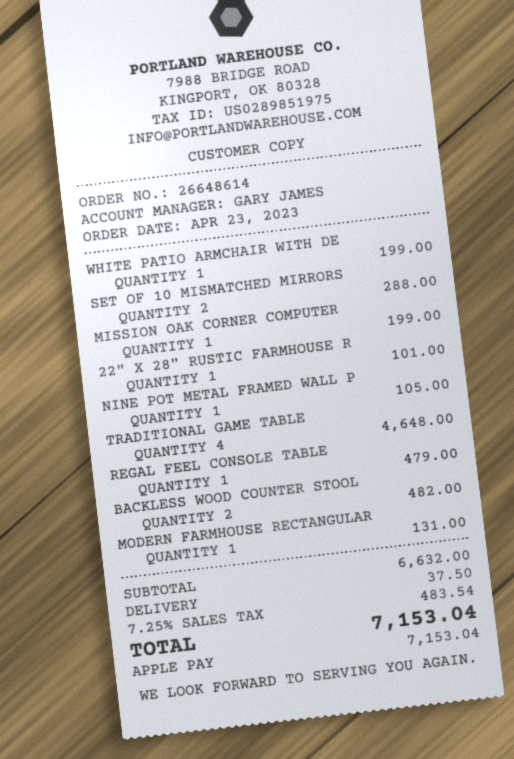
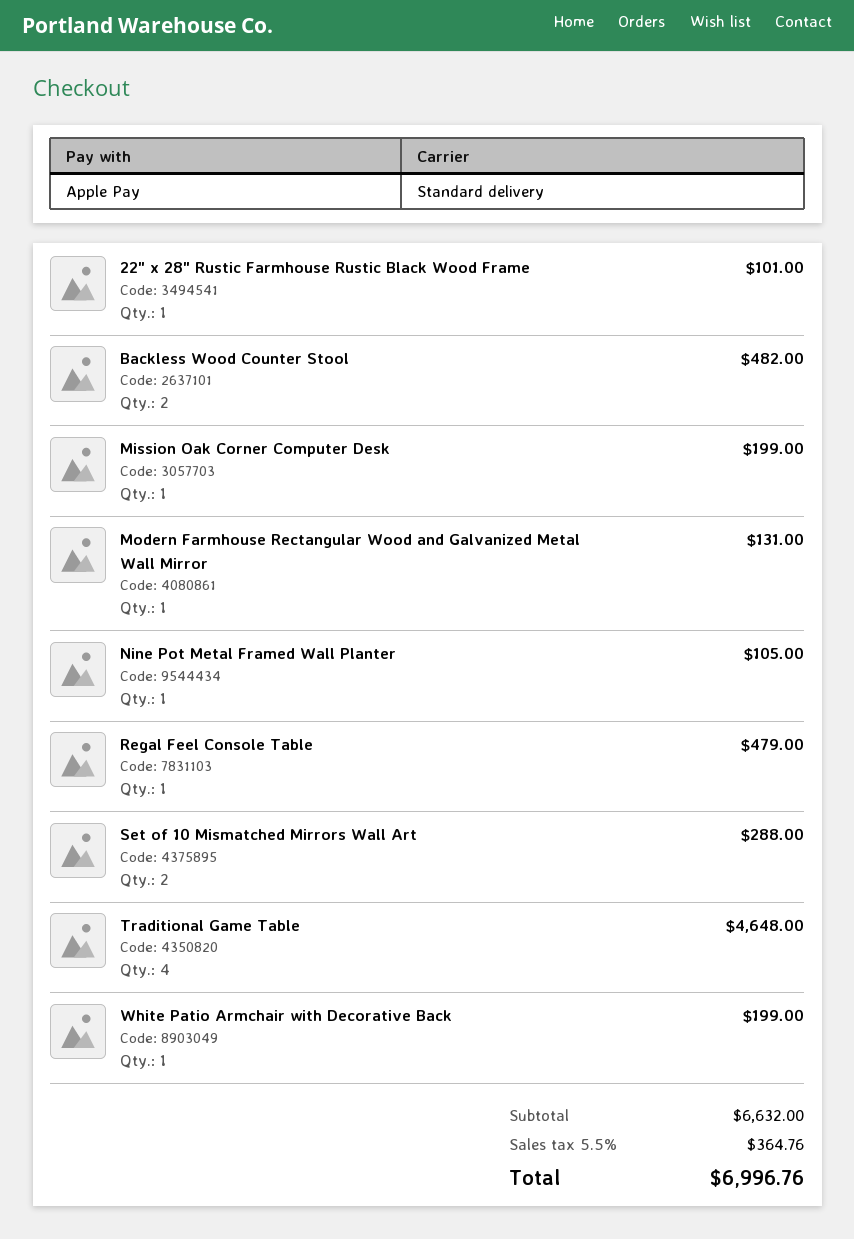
shipping: 37.50 -> none
tax: 7.25% = 483.54 -> 5.5% = 364.76
total: 7153.04 -> 6996.76

